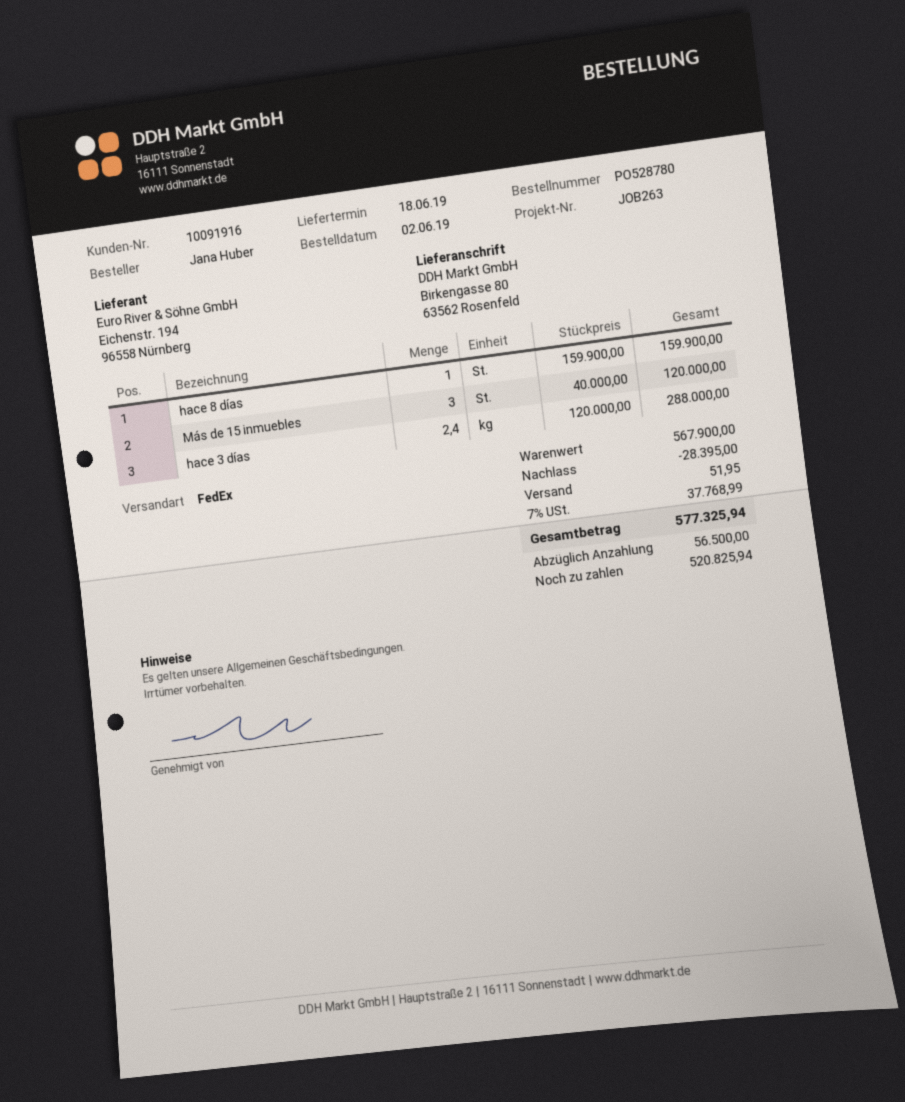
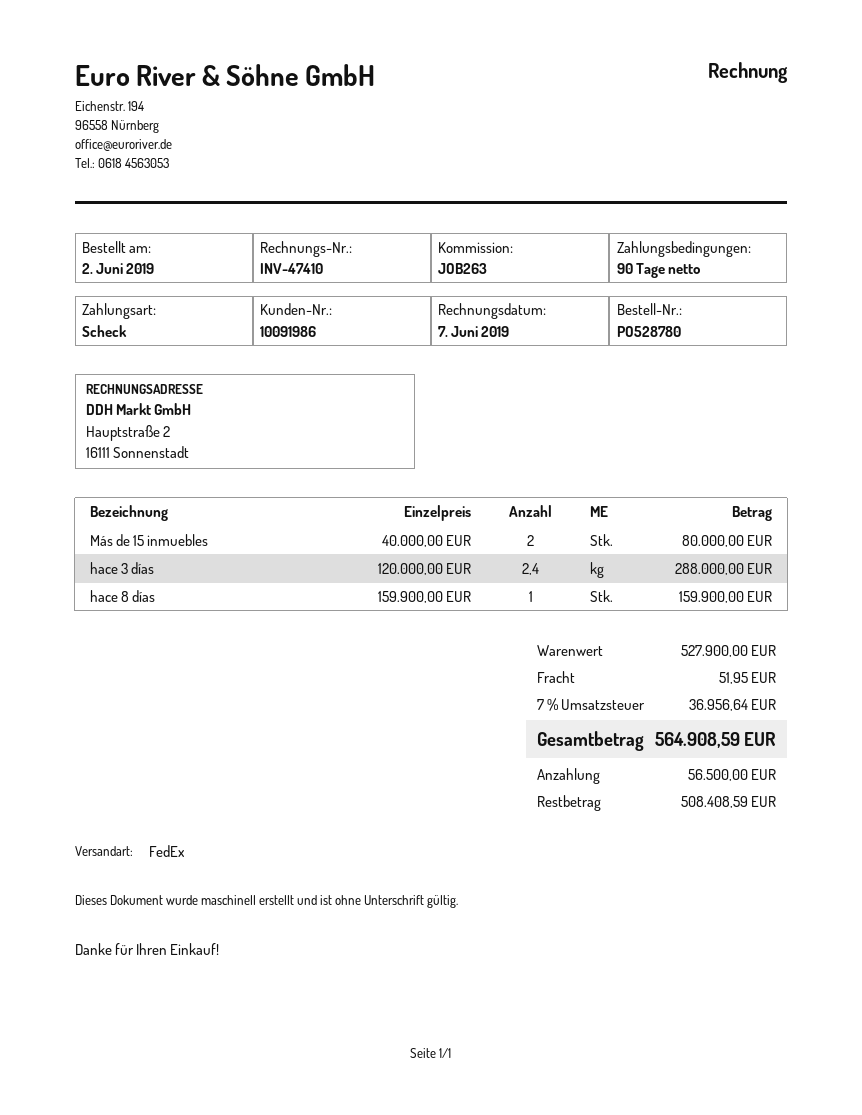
customer number: 10091916 -> 10091986
Más de 15 inmuebles: 3 x 40000.00 = 120000.00 -> 2 x 40000.00 = 80000.00
subtotal: 567900.00 -> 527900.00
discount: 28395.00 -> none
tax: 7% = 37768.99 -> 7% = 36956.64
total: 577325.94 -> 564908.59
balance: 520825.94 -> 508408.59

